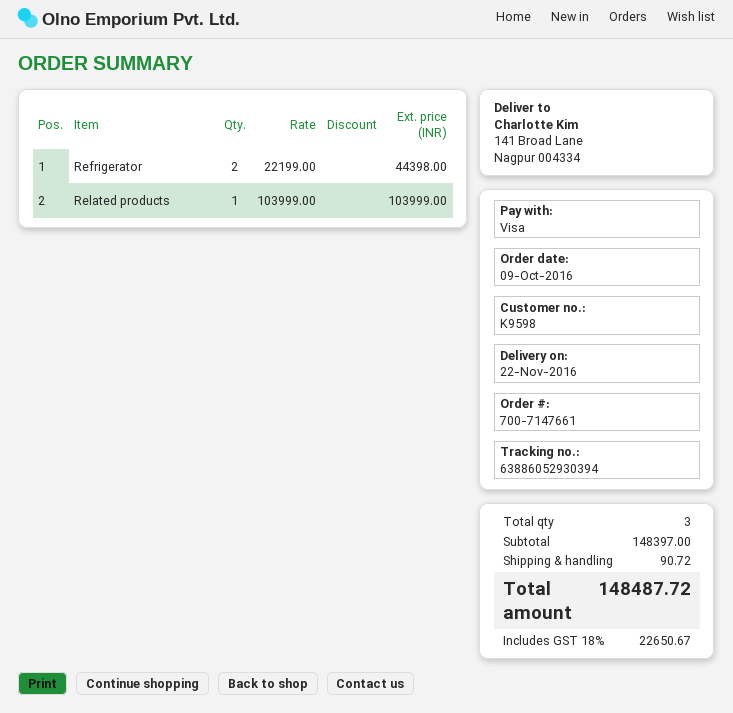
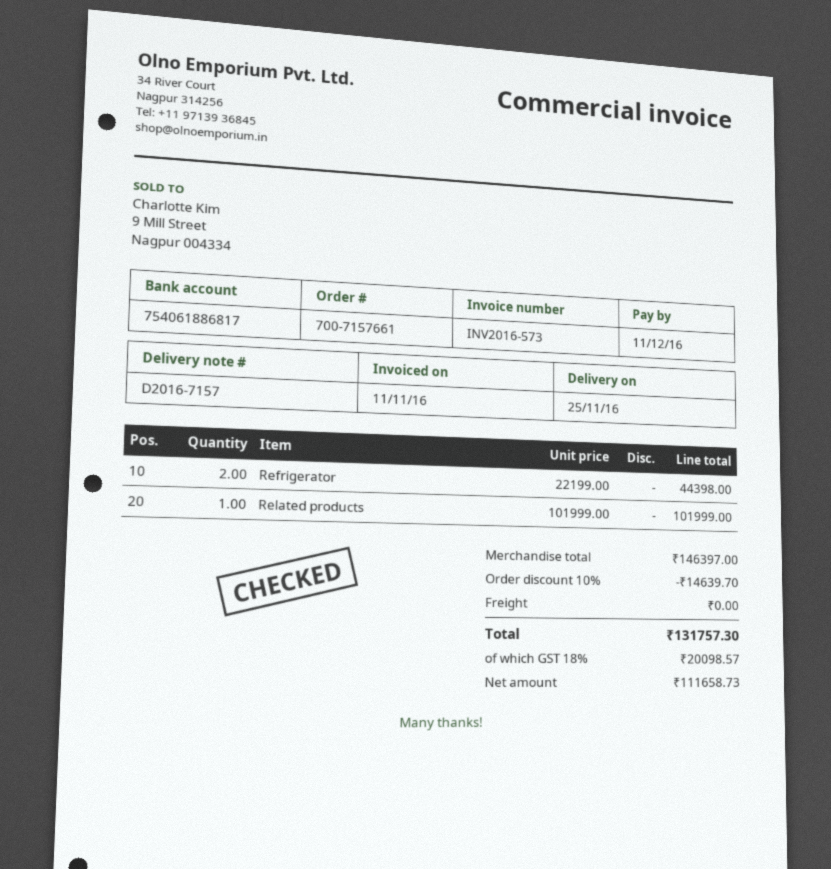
order number: 700-7147661 -> 700-7157661
delivery date: 2016-11-22 -> 2016-11-25
Related products: 1 x 103999.00 = 103999.00 -> 1 x 101999.00 = 101999.00
subtotal: 148397.00 -> 146397.00
discount: none -> 10% = 14639.70
shipping: 90.72 -> 0.00
tax: 18% = 22650.67 -> 18% = 20098.57
total: 148487.72 -> 131757.30

